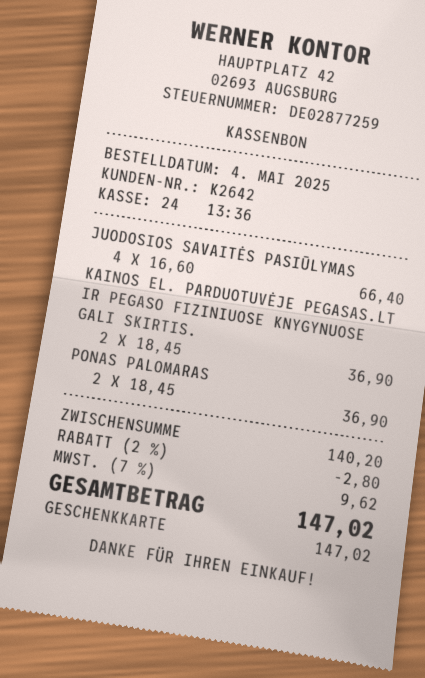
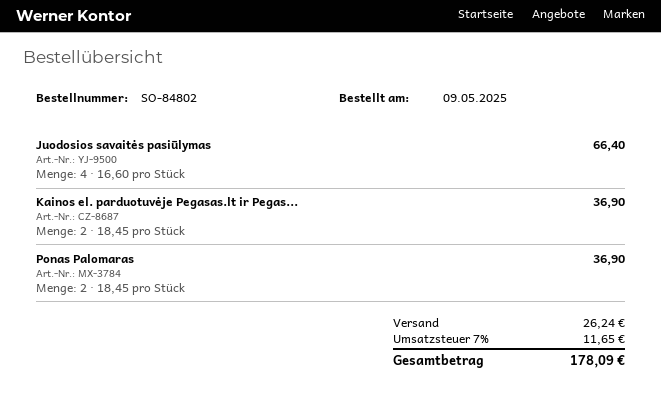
order date: 2025-05-04 -> 2025-05-09
discount: 2% = 2.80 -> none
shipping: none -> 26.24
tax: 7% = 9.62 -> 7% = 11.65
total: 147.02 -> 178.09

